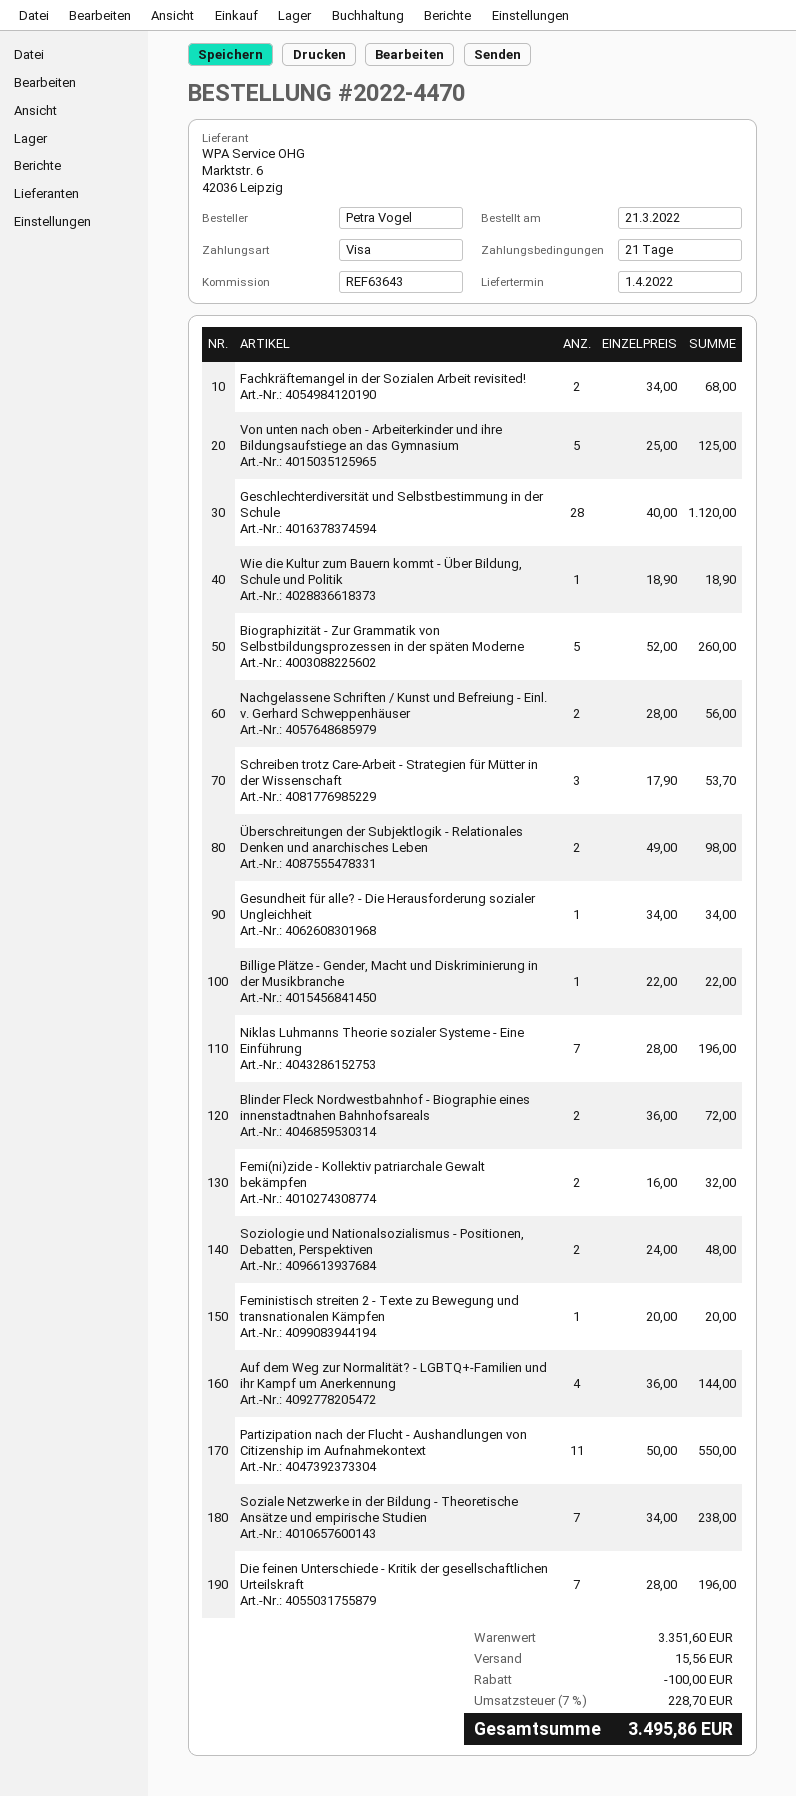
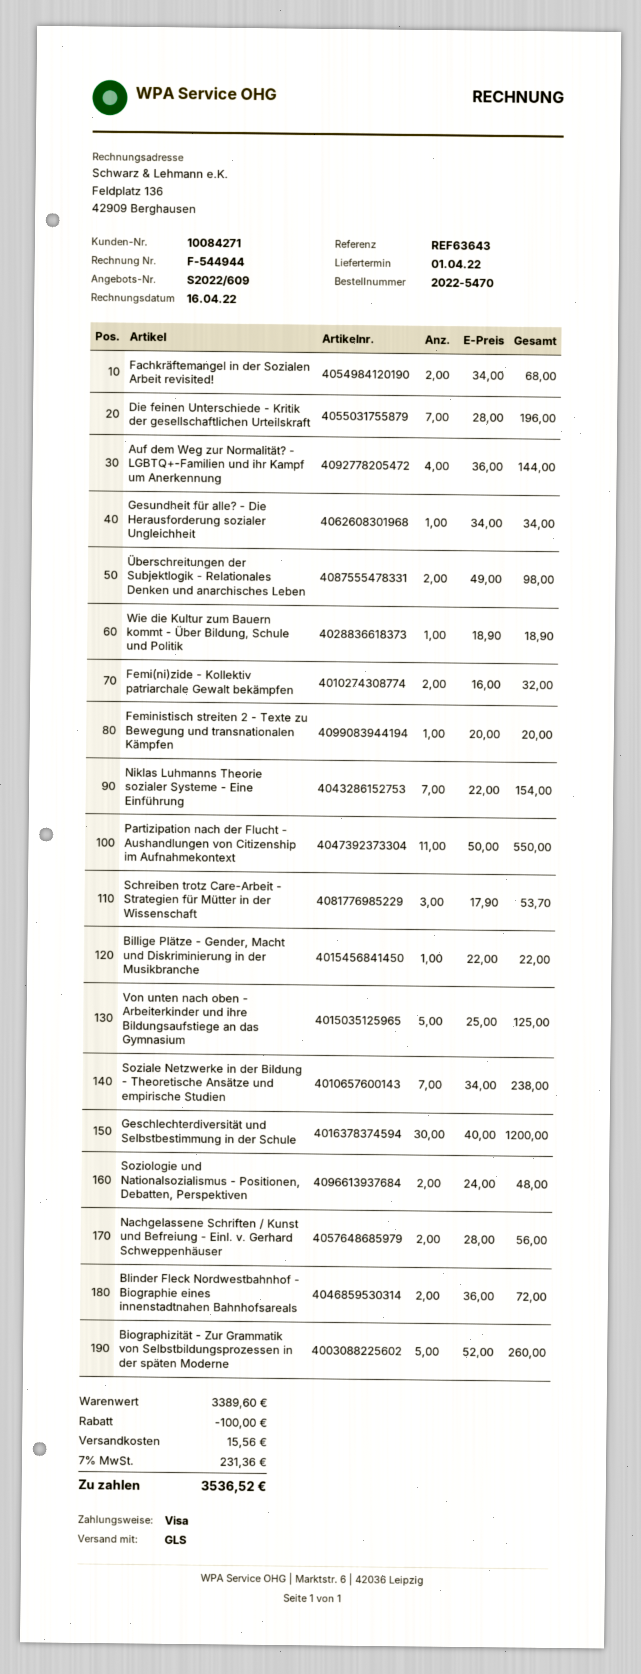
order number: 2022-4470 -> 2022-5470
Geschlechterdiversität und Selbstbestimmung in der Schule: 28 x 40.00 = 1120.00 -> 30 x 40.00 = 1200.00
Niklas Luhmanns Theorie sozialer Systeme - Eine Einführung: 7 x 28.00 = 196.00 -> 7 x 22.00 = 154.00
subtotal: 3351.60 -> 3389.60
tax: 7% = 228.70 -> 7% = 231.36
total: 3495.86 -> 3536.52

